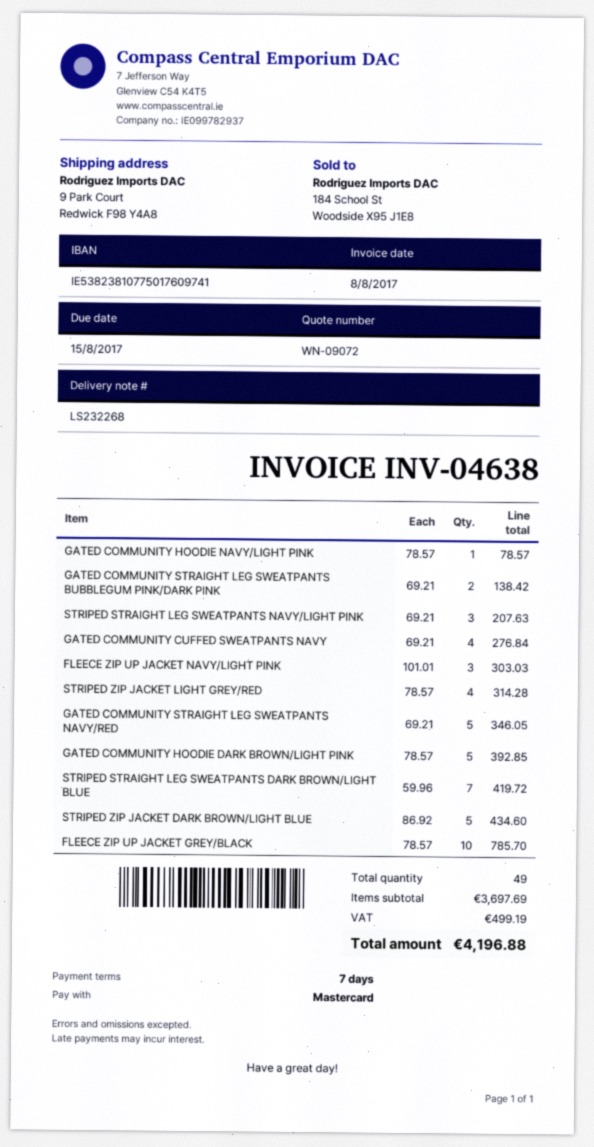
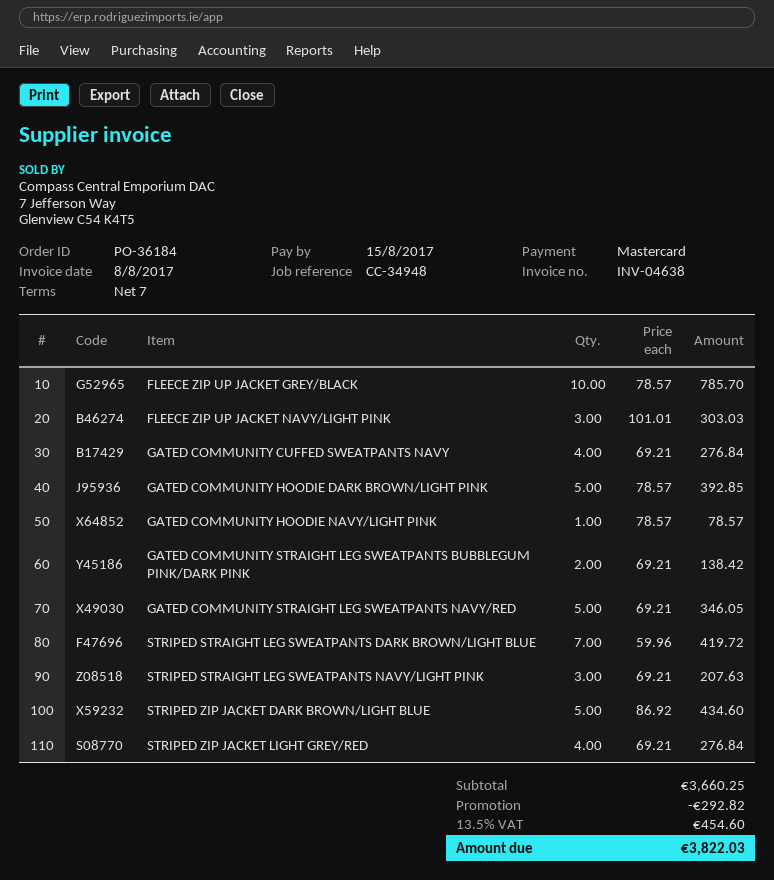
STRIPED ZIP JACKET LIGHT GREY/RED: 4 x 78.57 = 314.28 -> 4 x 69.21 = 276.84
subtotal: 3697.69 -> 3660.25
discount: none -> 292.82
tax: 499.19 -> 454.60
total: 4196.88 -> 3822.03

